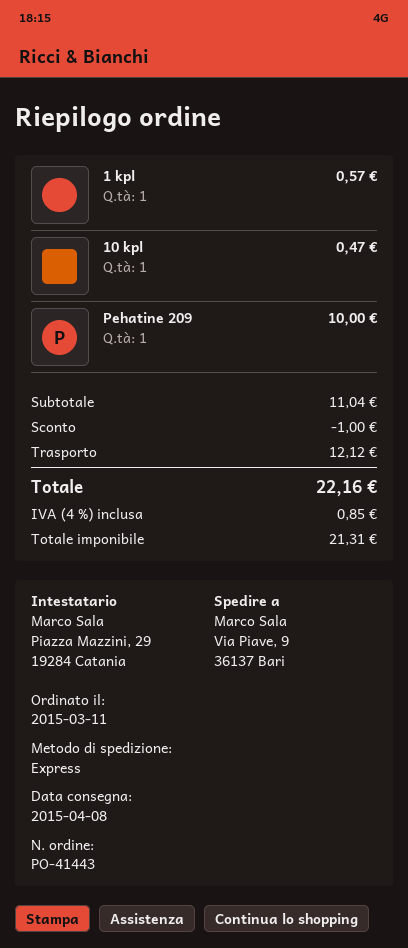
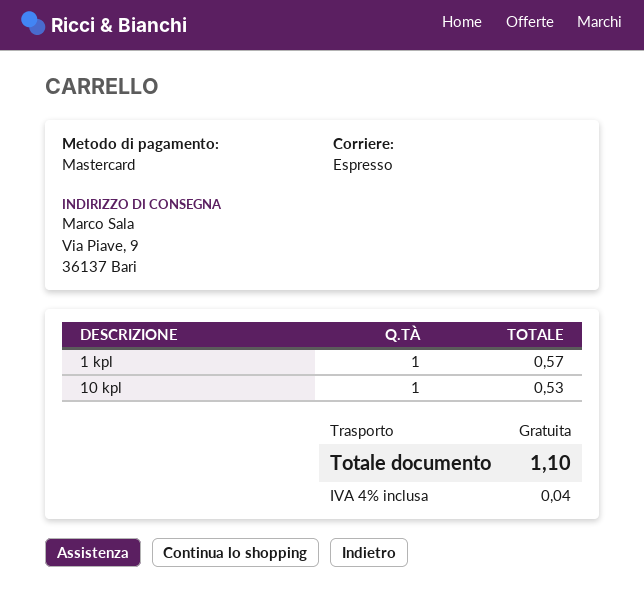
10 kpl: 1 for 0.47 -> 1 for 0.53
Pehatine 209: 1 for 10.00 -> none
discount: 1.00 -> none
shipping: 12.12 -> 0.00
tax: 4% = 0.85 -> 4% = 0.04
total: 22.16 -> 1.10

